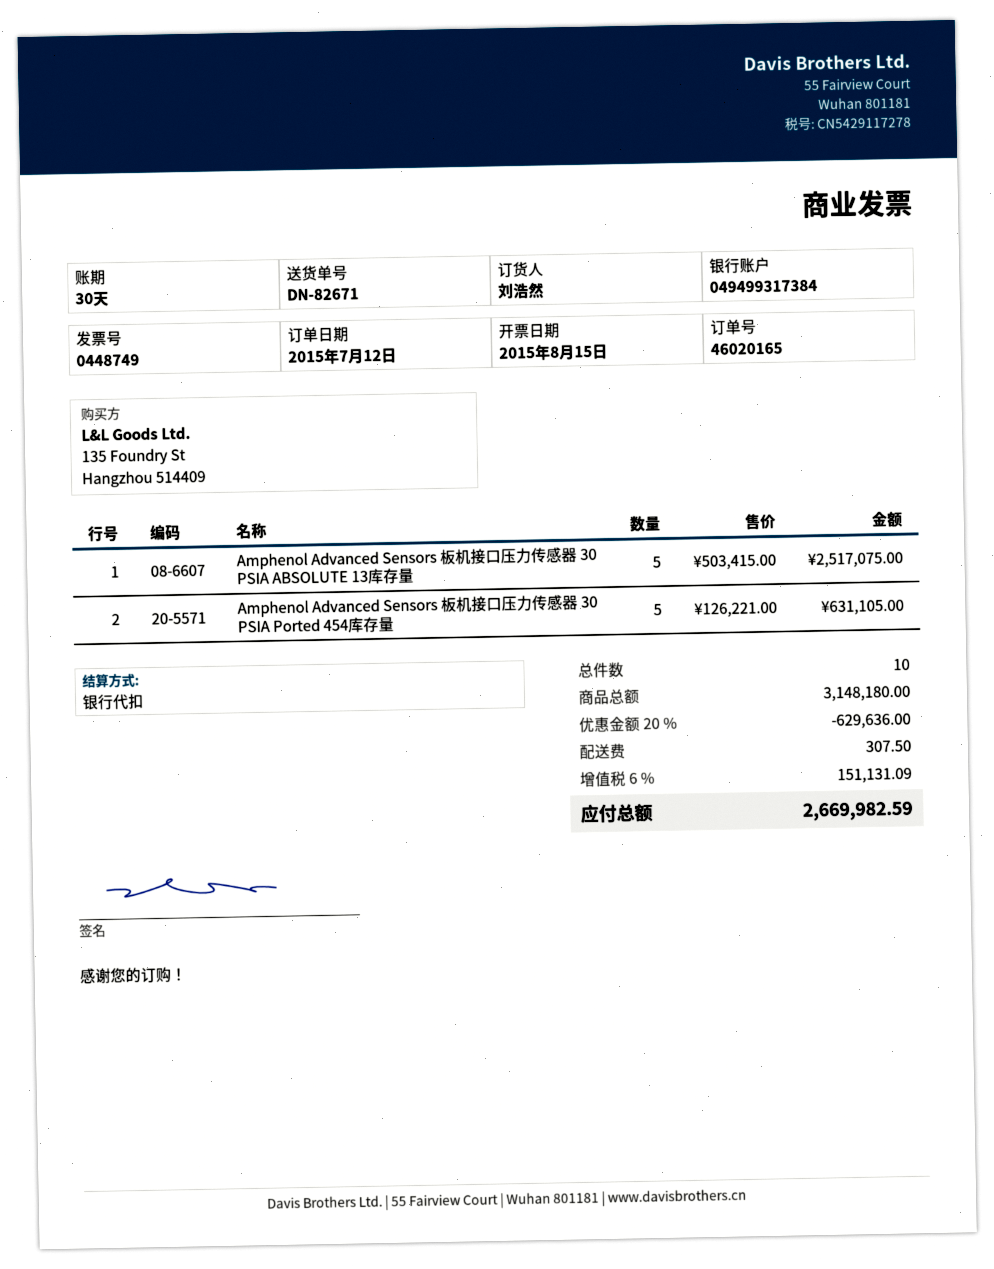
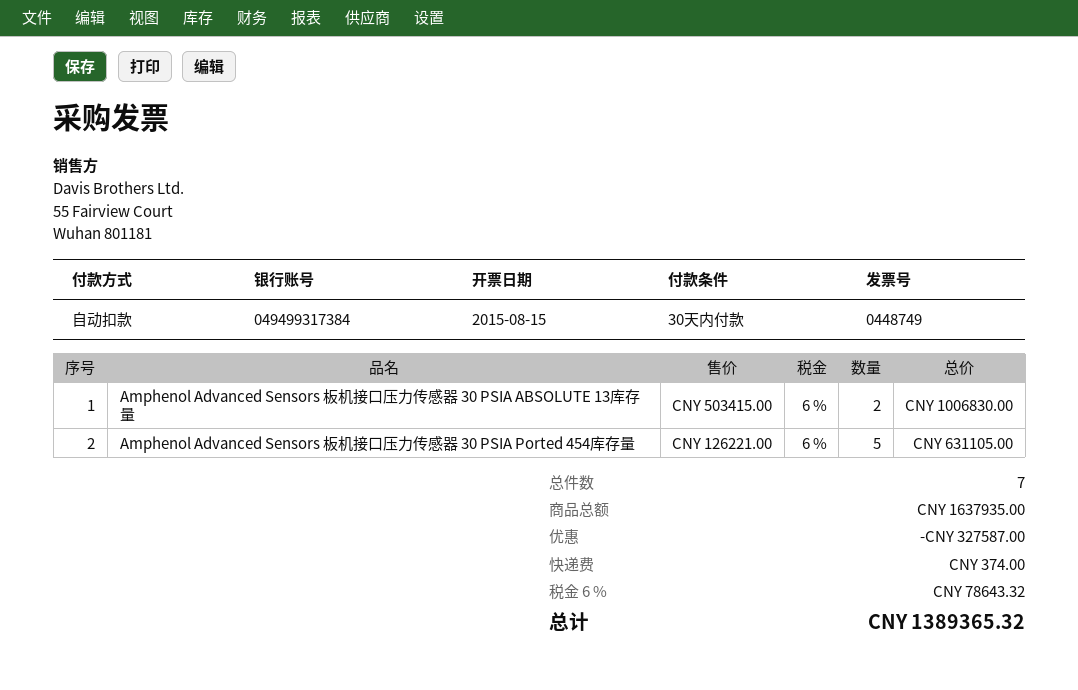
Amphenol Advanced Sensors 板机接口压力传感器 30 PSIA ABSOLUTE 13库存量: 5 x 503415.00 = 2517075.00 -> 2 x 503415.00 = 1006830.00
total quantity: 10 -> 7
subtotal: 3148180.00 -> 1637935.00
discount: 629636.00 -> 327587.00
shipping: 307.50 -> 374.00
tax: 6% = 151131.09 -> 6% = 78643.32
total: 2669982.59 -> 1389365.32

